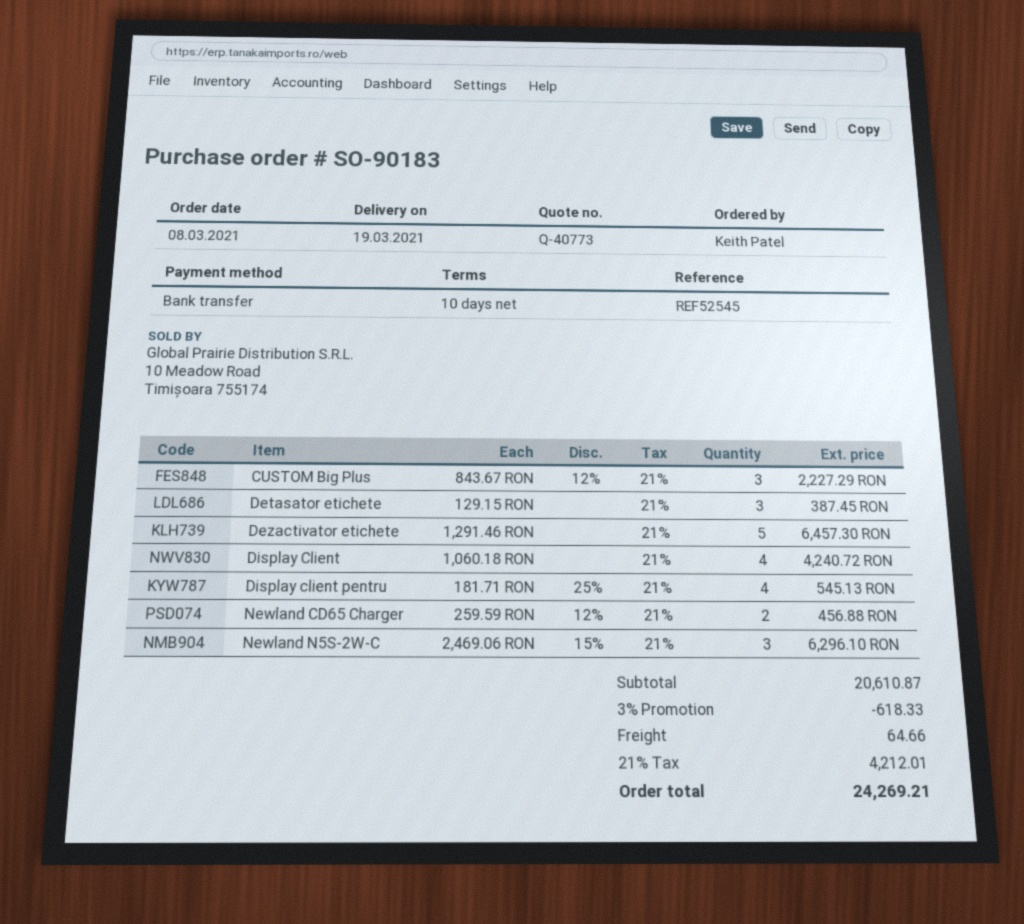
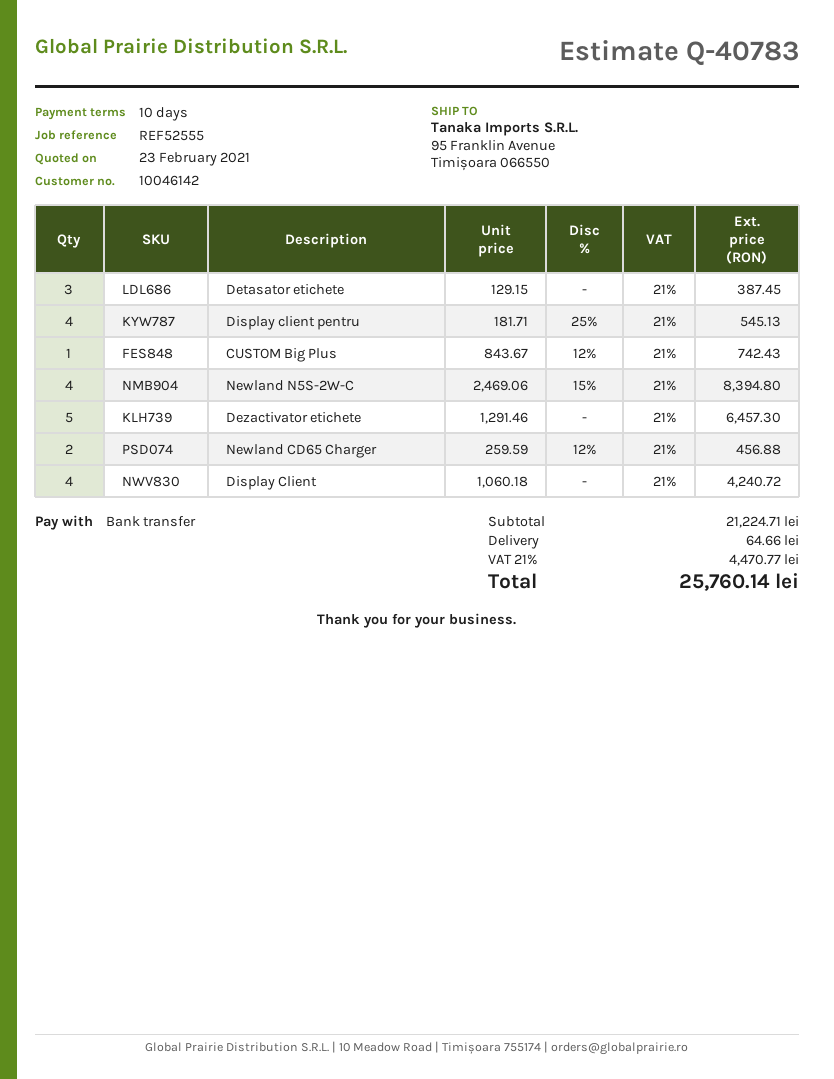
quote number: Q-40773 -> Q-40783
reference: REF52545 -> REF52555
CUSTOM Big Plus: 3 x 843.67 - 12% = 2227.29 -> 1 x 843.67 - 12% = 742.43
Newland N5S-2W-C: 3 x 2469.06 - 15% = 6296.10 -> 4 x 2469.06 - 15% = 8394.80
subtotal: 20610.87 -> 21224.71
discount: 3% = 618.33 -> none
tax: 21% = 4212.01 -> 21% = 4470.77
total: 24269.21 -> 25760.14

